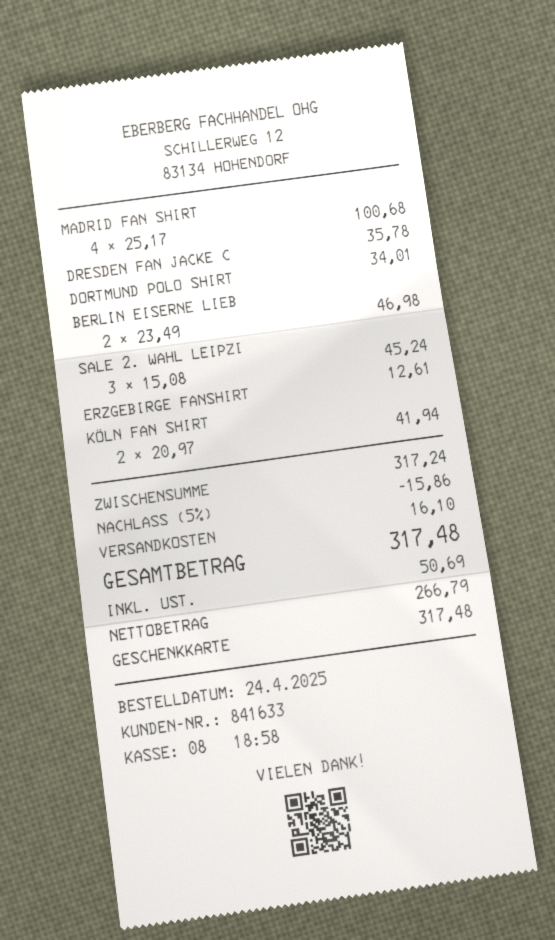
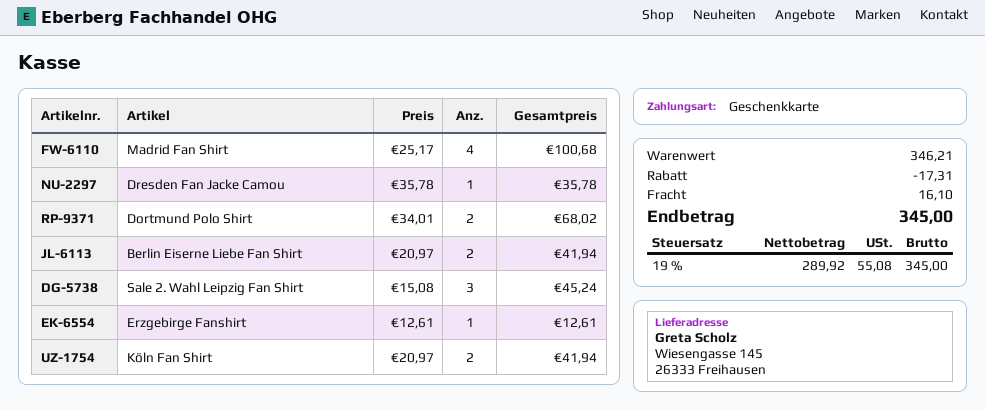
DORTMUND POLO SHIRT: 1 x 34.01 = 34.01 -> 2 x 34.01 = 68.02
BERLIN EISERNE LIEB: 2 x 23.49 = 46.98 -> 2 x 20.97 = 41.94
subtotal: 317.24 -> 346.21
discount: 15.86 -> 17.31
net: 266.79 -> 289.92
tax: 50.69 -> 55.08
total: 317.48 -> 345.00

